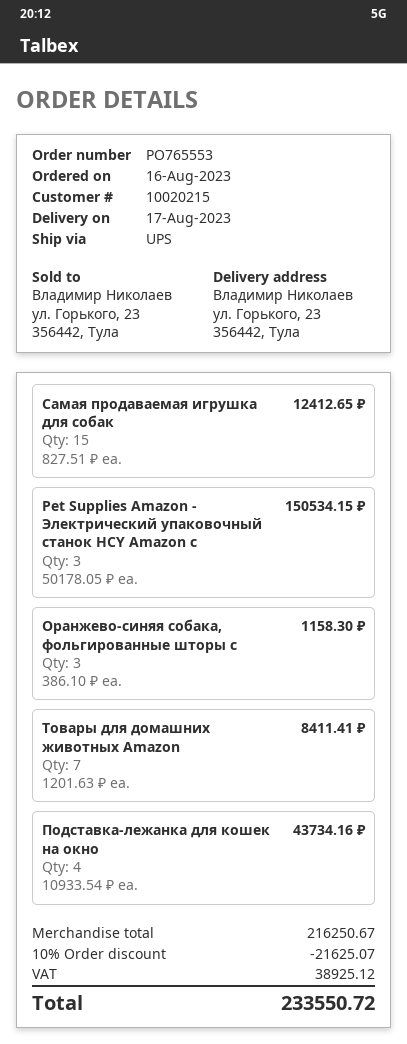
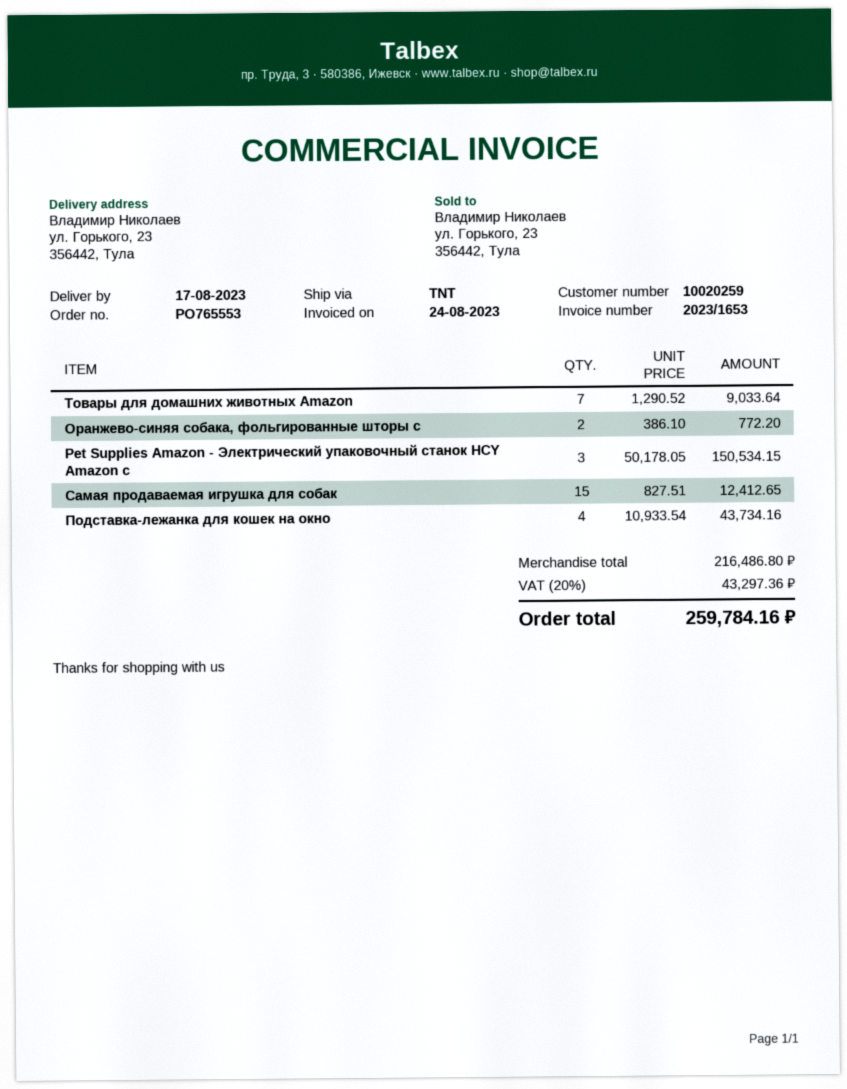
customer number: 10020215 -> 10020259
shipping method: UPS -> TNT
Оранжево-синяя собака, фольгированные шторы с: 3 x 386.10 = 1158.30 -> 2 x 386.10 = 772.20
Товары для домашних животных Amazon: 7 x 1201.63 = 8411.41 -> 7 x 1290.52 = 9033.64
subtotal: 216250.67 -> 216486.80
discount: 10% = 21625.07 -> none
tax: 38925.12 -> 43297.36
total: 233550.72 -> 259784.16

